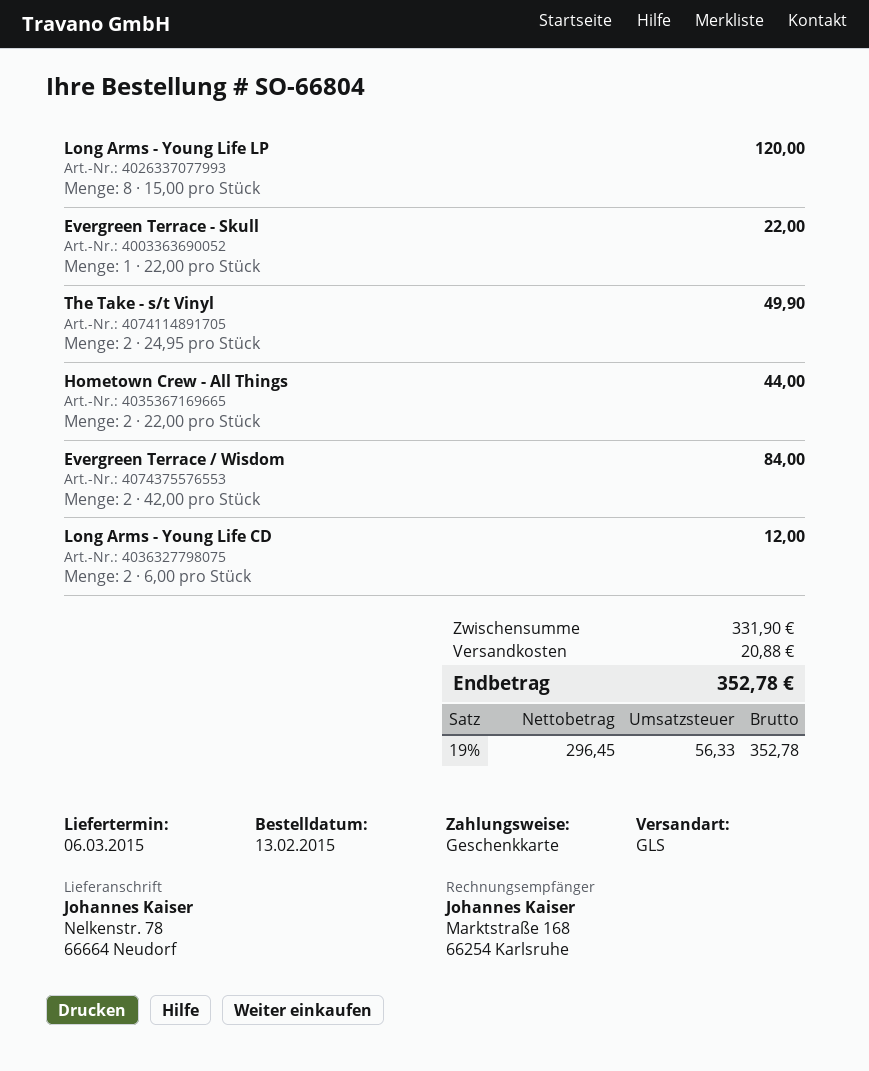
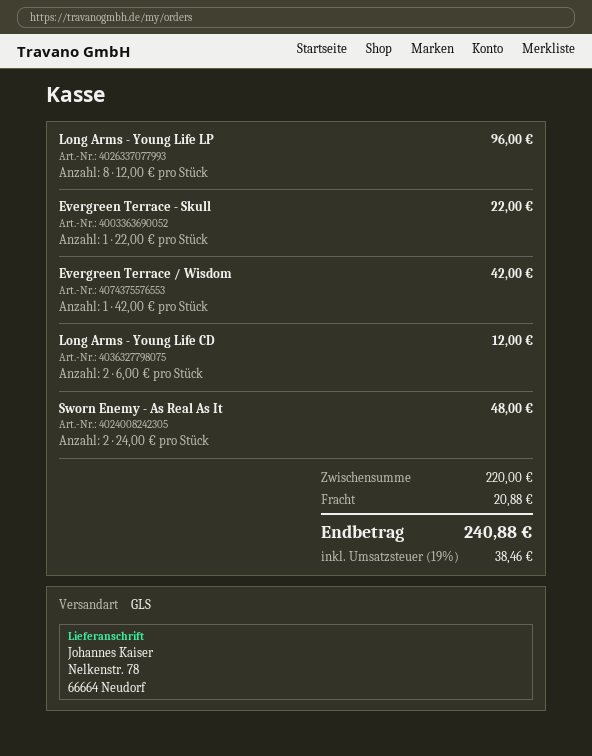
Long Arms - Young Life LP: 8 x 15.00 = 120.00 -> 8 x 12.00 = 96.00
The Take - s/t Vinyl: 2 x 24.95 = 49.90 -> none
Hometown Crew - All Things: 2 x 22.00 = 44.00 -> none
Evergreen Terrace / Wisdom: 2 x 42.00 = 84.00 -> 1 x 42.00 = 42.00
Sworn Enemy - As Real As It: none -> 2 x 24.00 = 48.00
subtotal: 331.90 -> 220.00
tax: 19% = 56.33 -> 19% = 38.46
total: 352.78 -> 240.88

